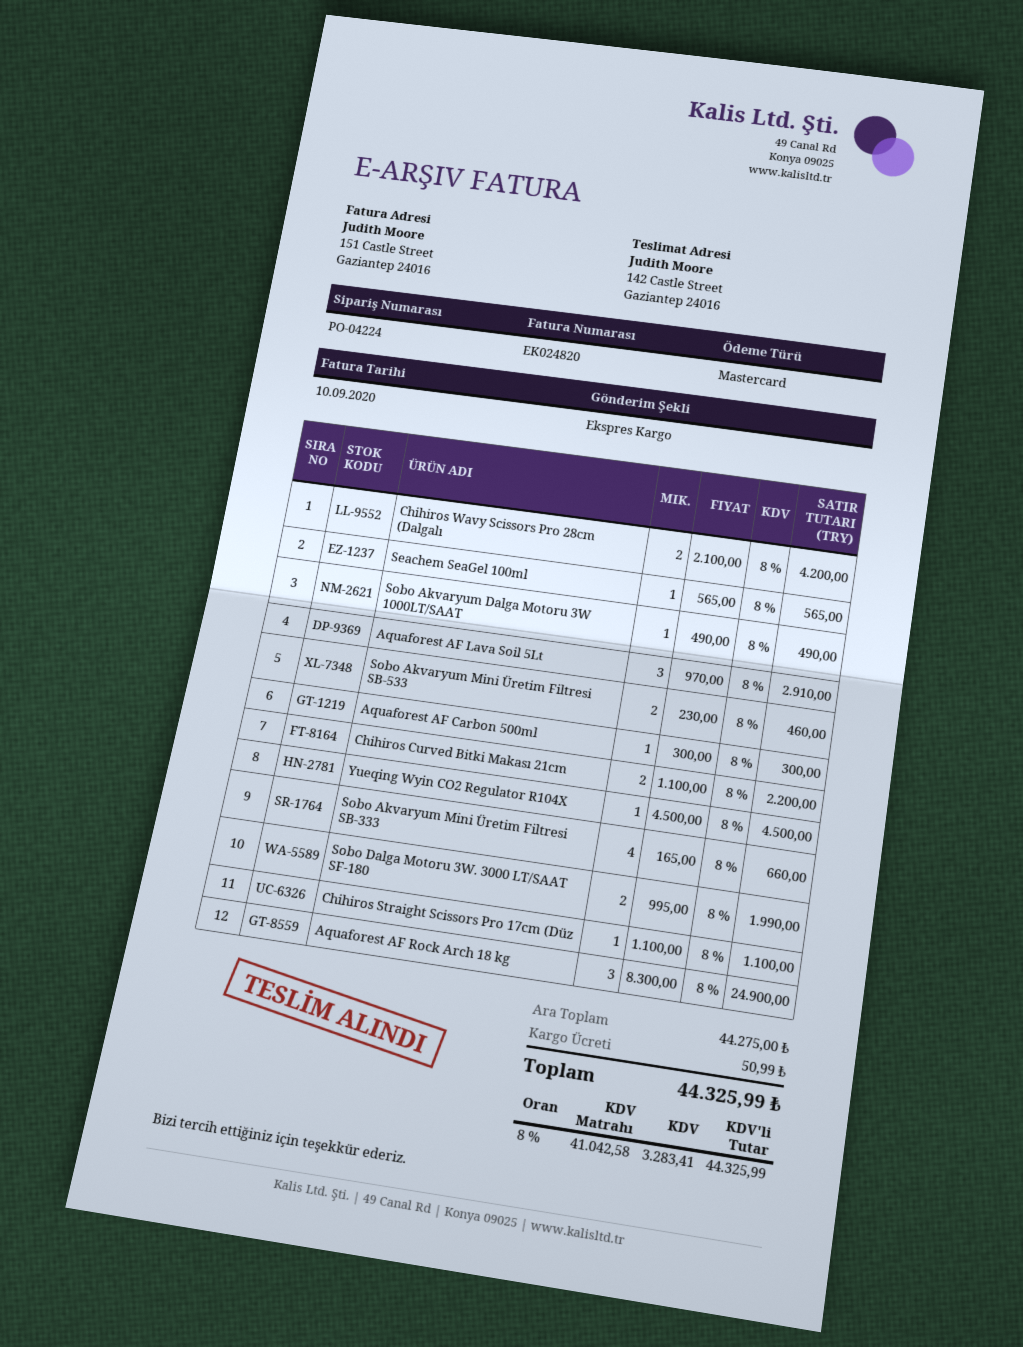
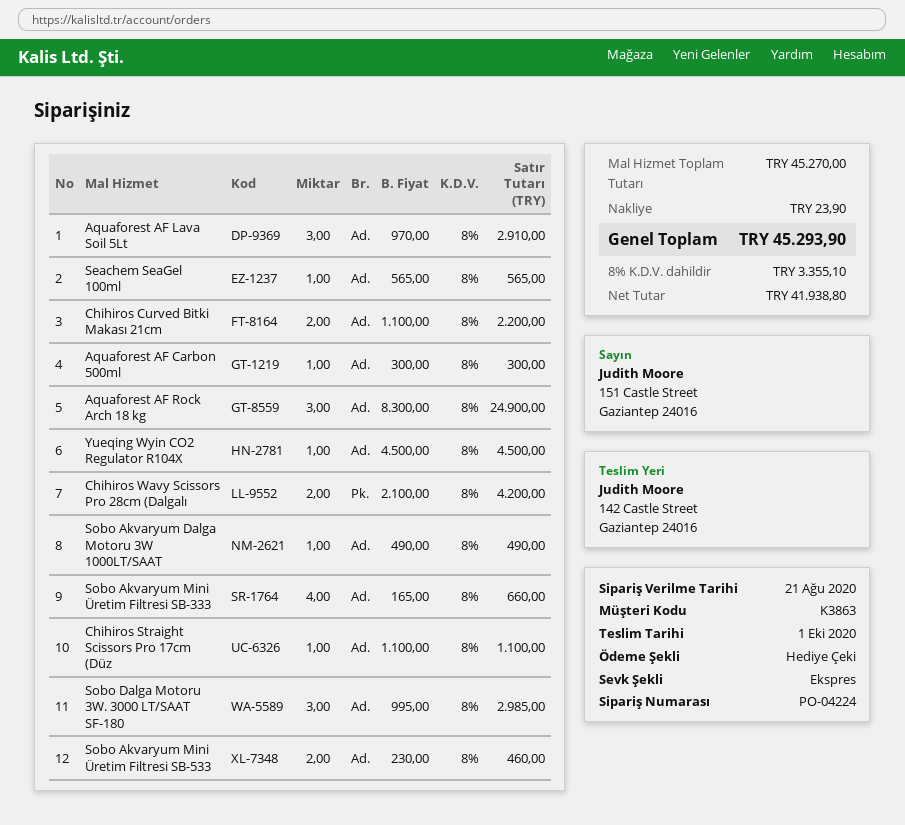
payment method: Mastercard -> gift card
Sobo Dalga Motoru 3W. 3000 LT/SAAT SF-180: 2 x 995.00 = 1990.00 -> 3 x 995.00 = 2985.00
subtotal: 44275.00 -> 45270.00
shipping: 50.99 -> 23.90
net: 41042.58 -> 41938.80
tax: 8% = 3283.41 -> 8% = 3355.10
total: 44325.99 -> 45293.90

